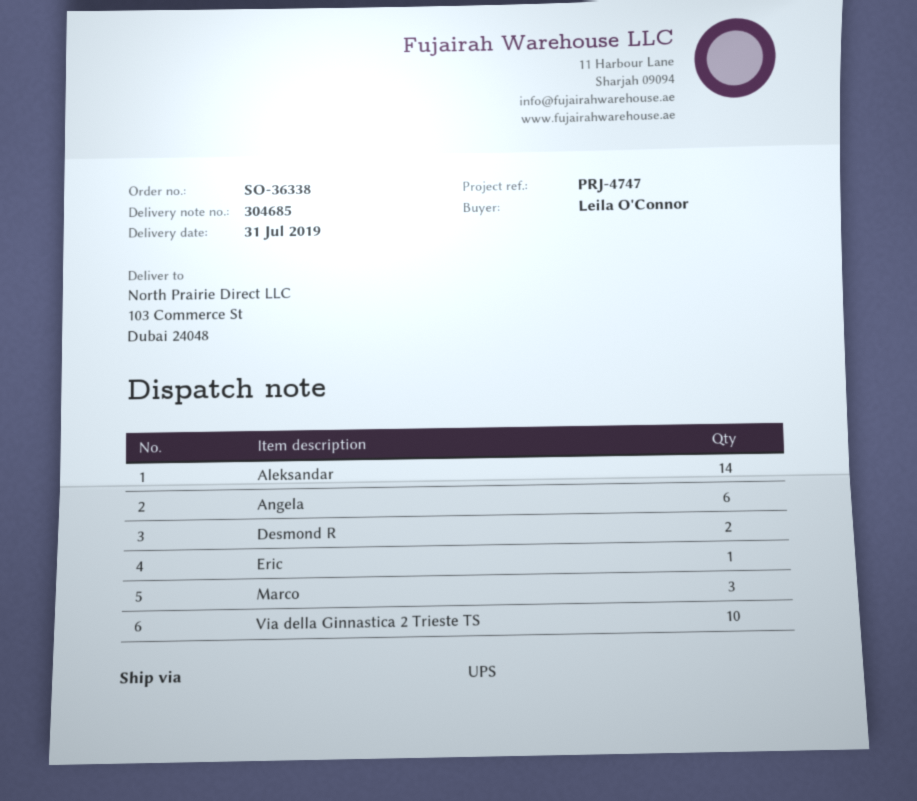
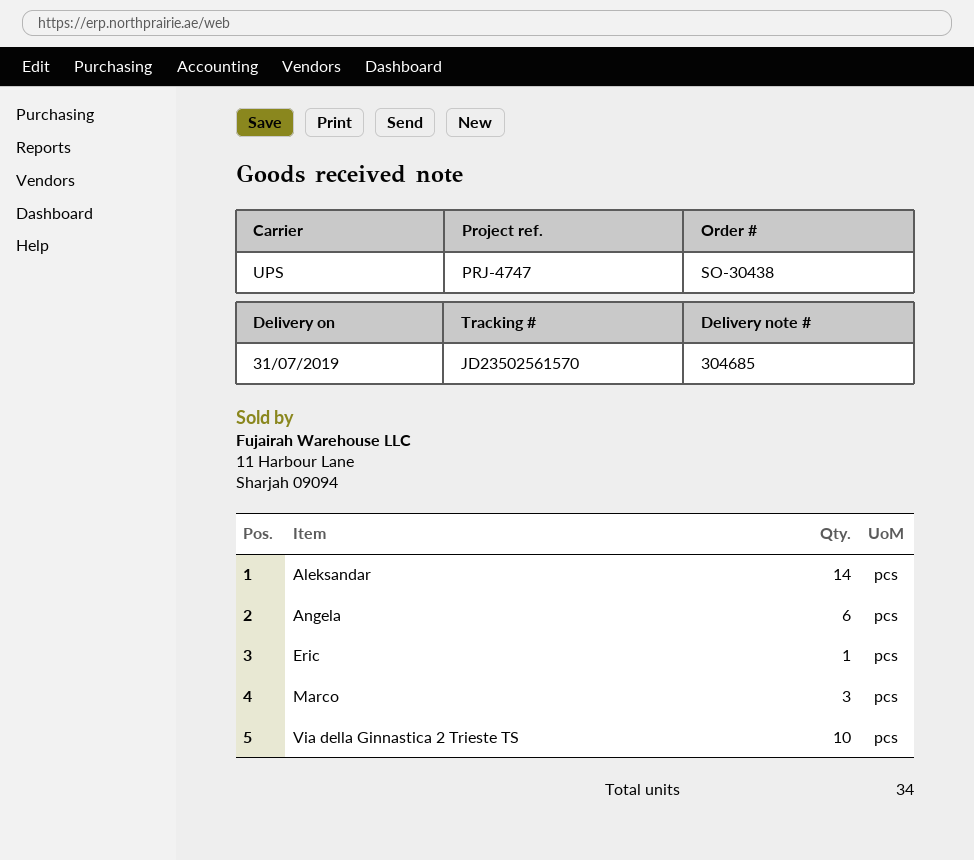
order number: SO-36338 -> SO-30438
Desmond R: 2 -> none

